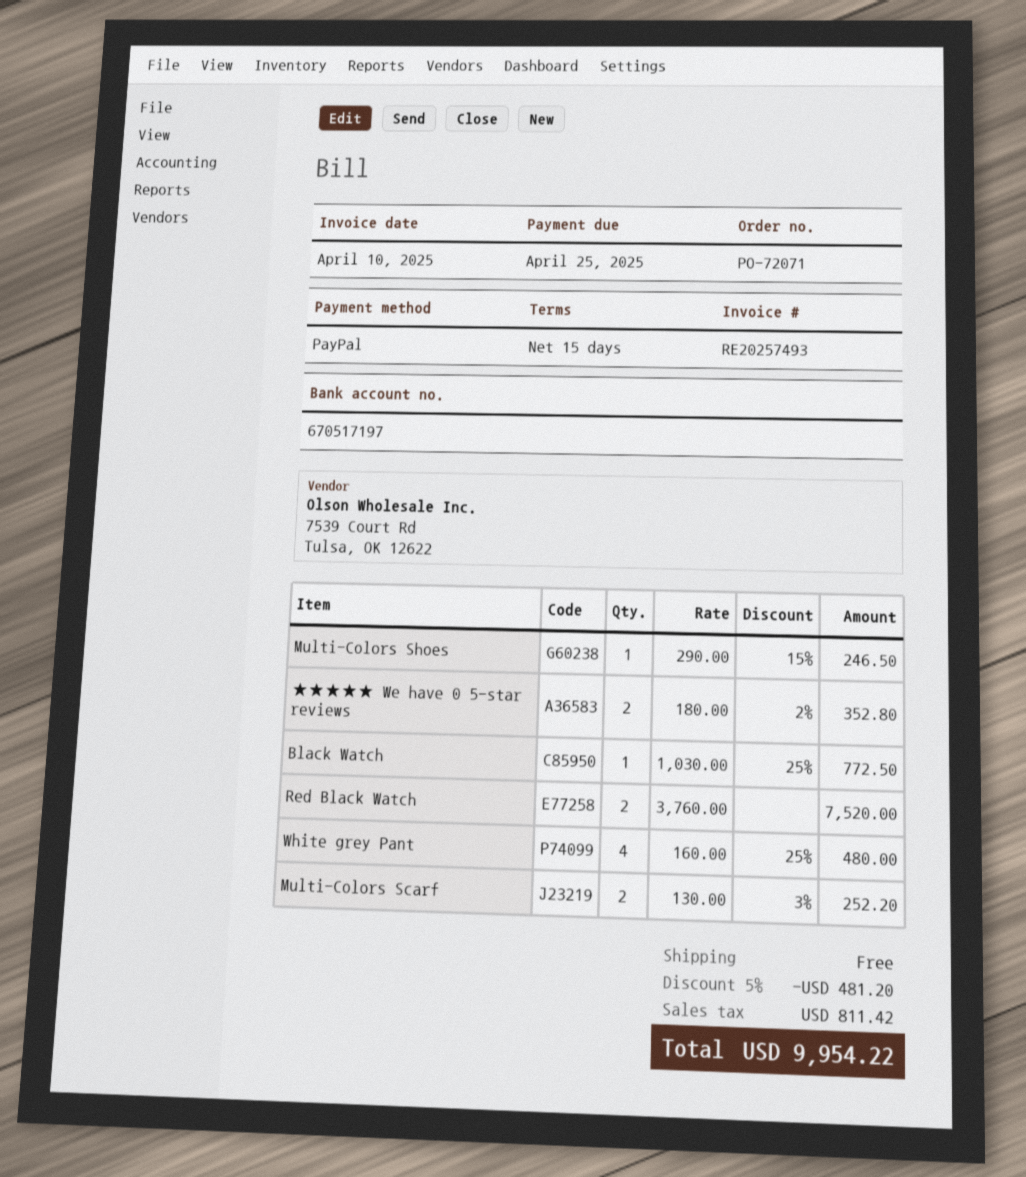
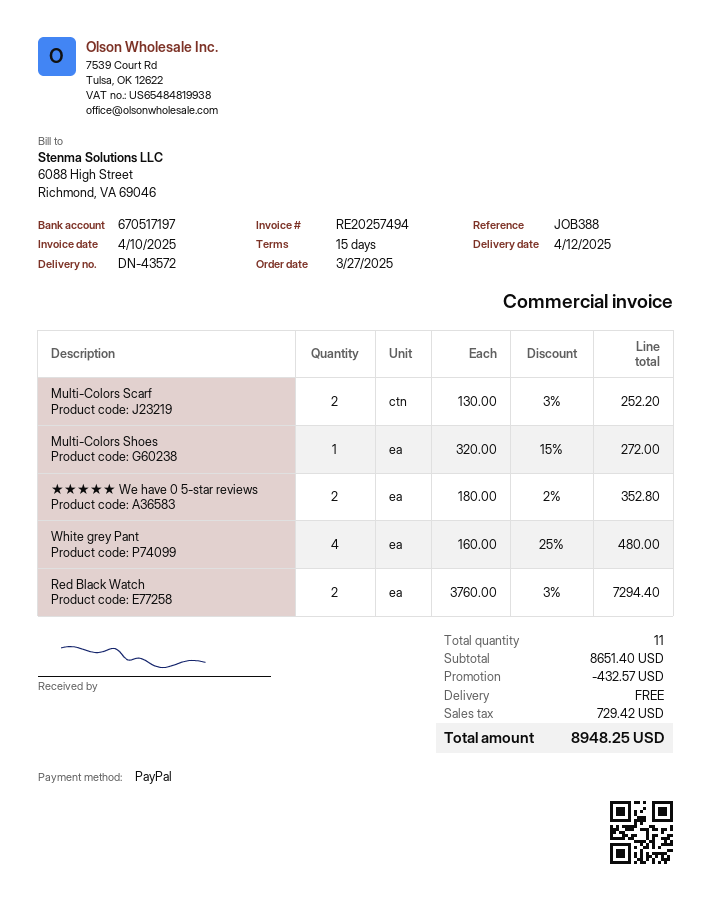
invoice number: RE20257493 -> RE20257494
Multi-Colors Shoes: 1 x 290.00 - 15% = 246.50 -> 1 x 320.00 - 15% = 272.00
Black Watch: 1 x 1030.00 - 25% = 772.50 -> none
Red Black Watch: 2 x 3760.00 = 7520.00 -> 2 x 3760.00 - 3% = 7294.40
discount: 481.20 -> 432.57
tax: 811.42 -> 729.42
total: 9954.22 -> 8948.25

